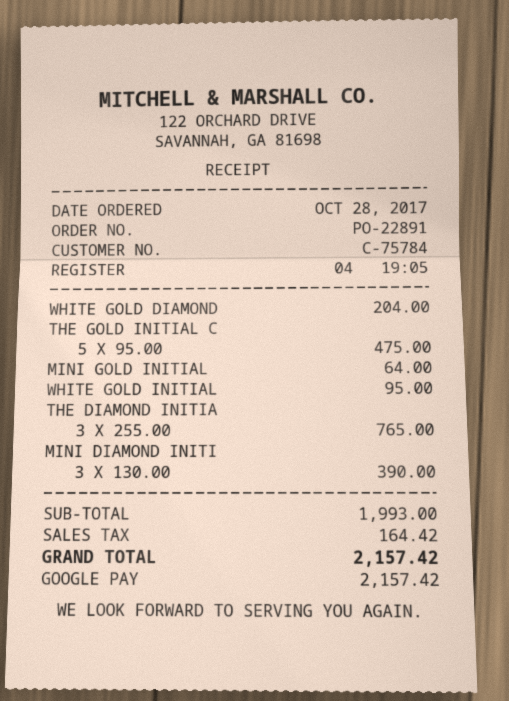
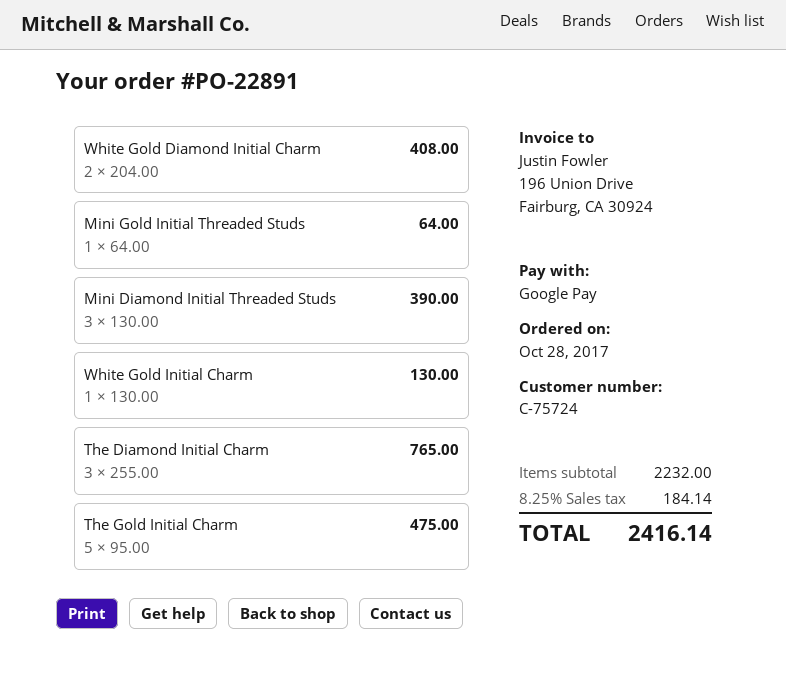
customer number: C-75784 -> C-75724
WHITE GOLD DIAMOND: 1 x 204.00 = 204.00 -> 2 x 204.00 = 408.00
WHITE GOLD INITIAL: 1 x 95.00 = 95.00 -> 1 x 130.00 = 130.00
subtotal: 1993.00 -> 2232.00
tax: 164.42 -> 184.14
total: 2157.42 -> 2416.14

